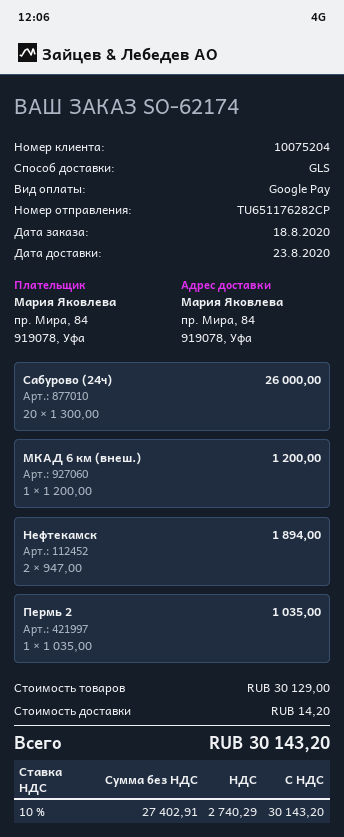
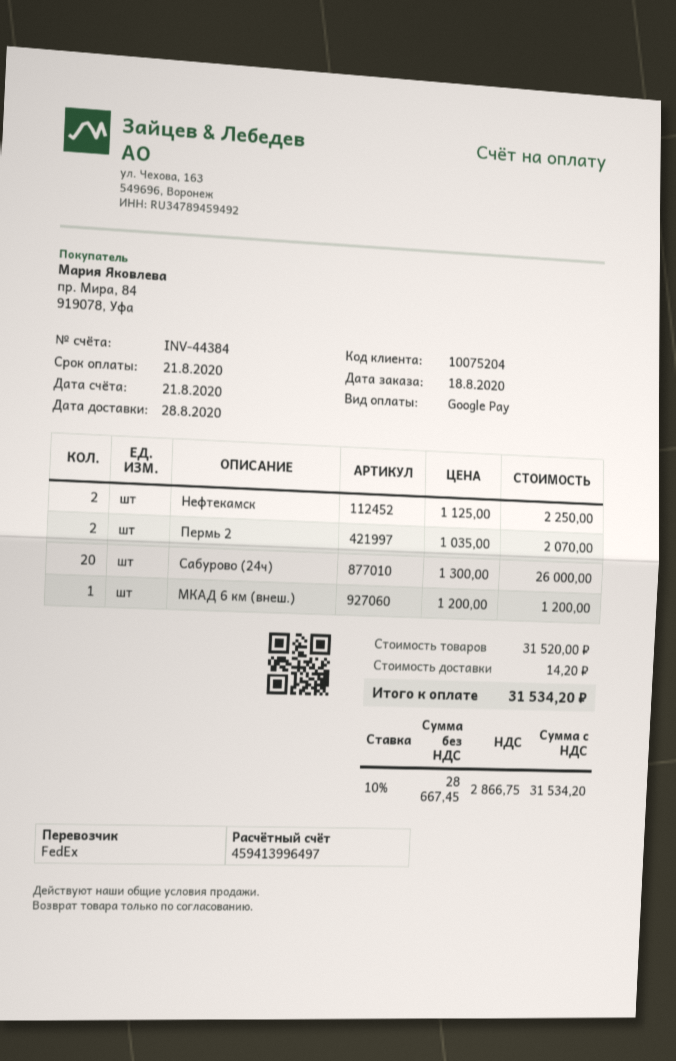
delivery date: 2020-08-23 -> 2020-08-28
shipping method: GLS -> FedEx
Нефтекамск: 2 x 947.00 = 1894.00 -> 2 x 1125.00 = 2250.00
Пермь 2: 1 x 1035.00 = 1035.00 -> 2 x 1035.00 = 2070.00
subtotal: 30129.00 -> 31520.00
net: 27402.91 -> 28667.45
tax: 10% = 2740.29 -> 10% = 2866.75
total: 30143.20 -> 31534.20

